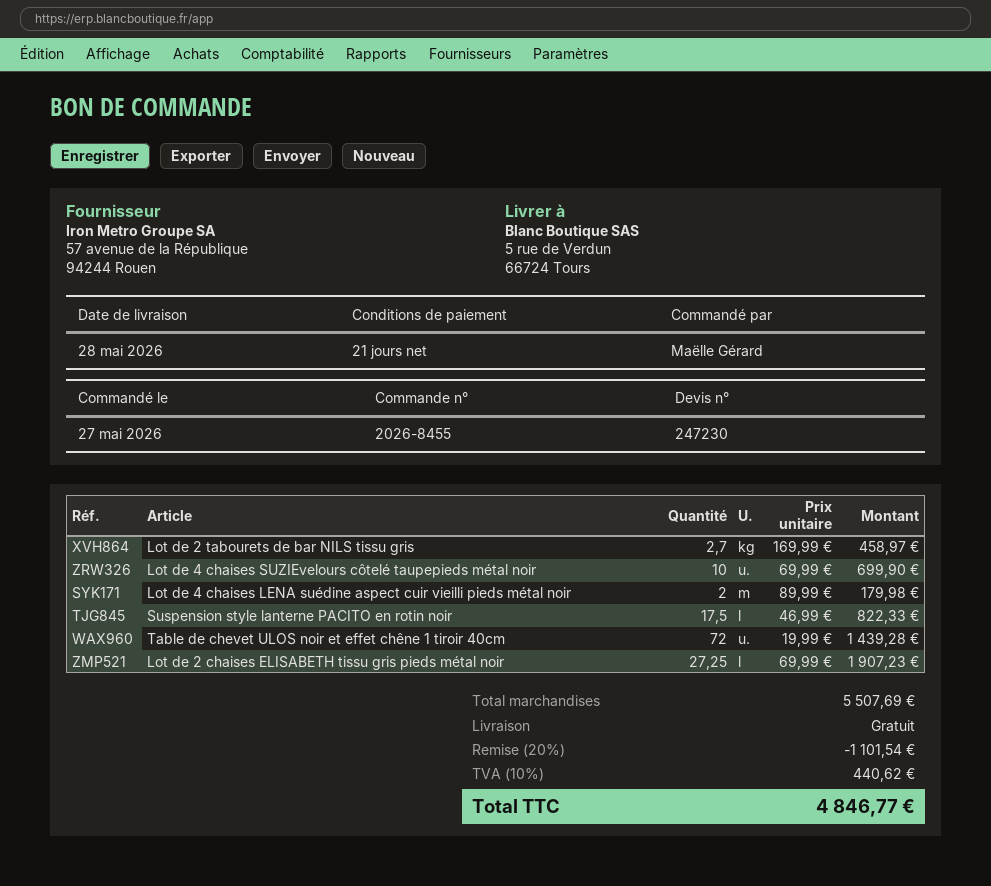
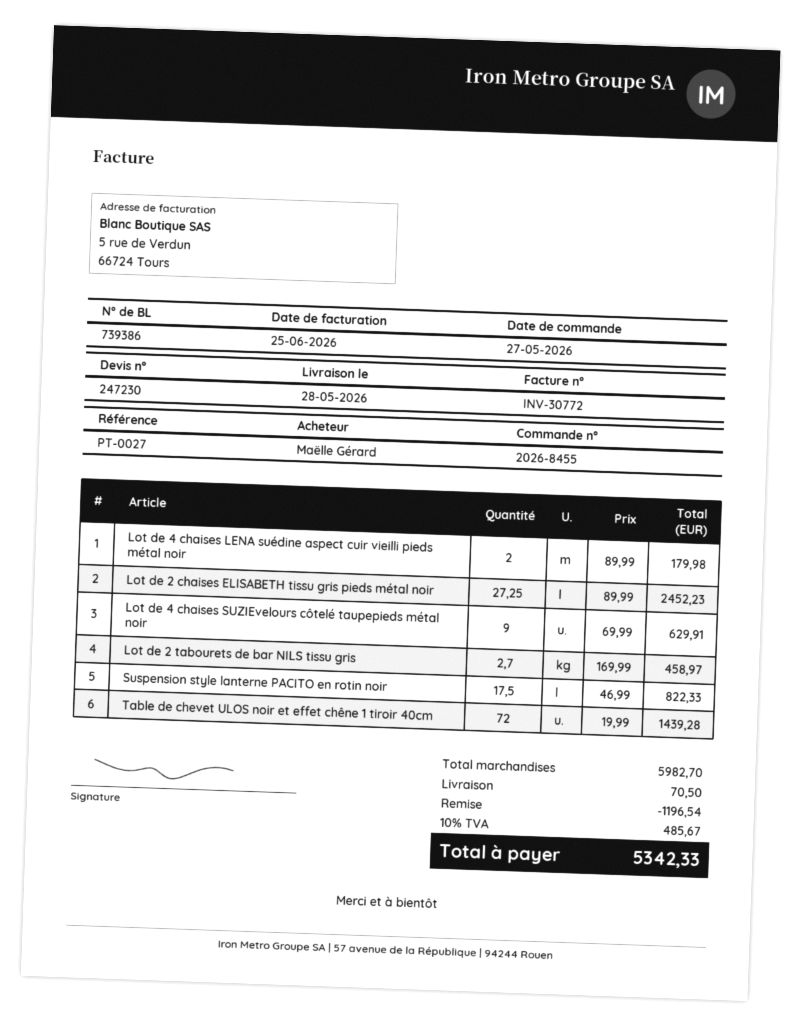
Lot de 4 chaises SUZIEvelours côtelé taupepieds métal noir: 10 x 69.99 = 699.90 -> 9 x 69.99 = 629.91
Lot de 2 chaises ELISABETH tissu gris pieds métal noir: 27.25 x 69.99 = 1907.23 -> 27.25 x 89.99 = 2452.23
subtotal: 5507.69 -> 5982.70
discount: 1101.54 -> 1196.54
shipping: 0.00 -> 70.50
tax: 10% = 440.62 -> 10% = 485.67
total: 4846.77 -> 5342.33

